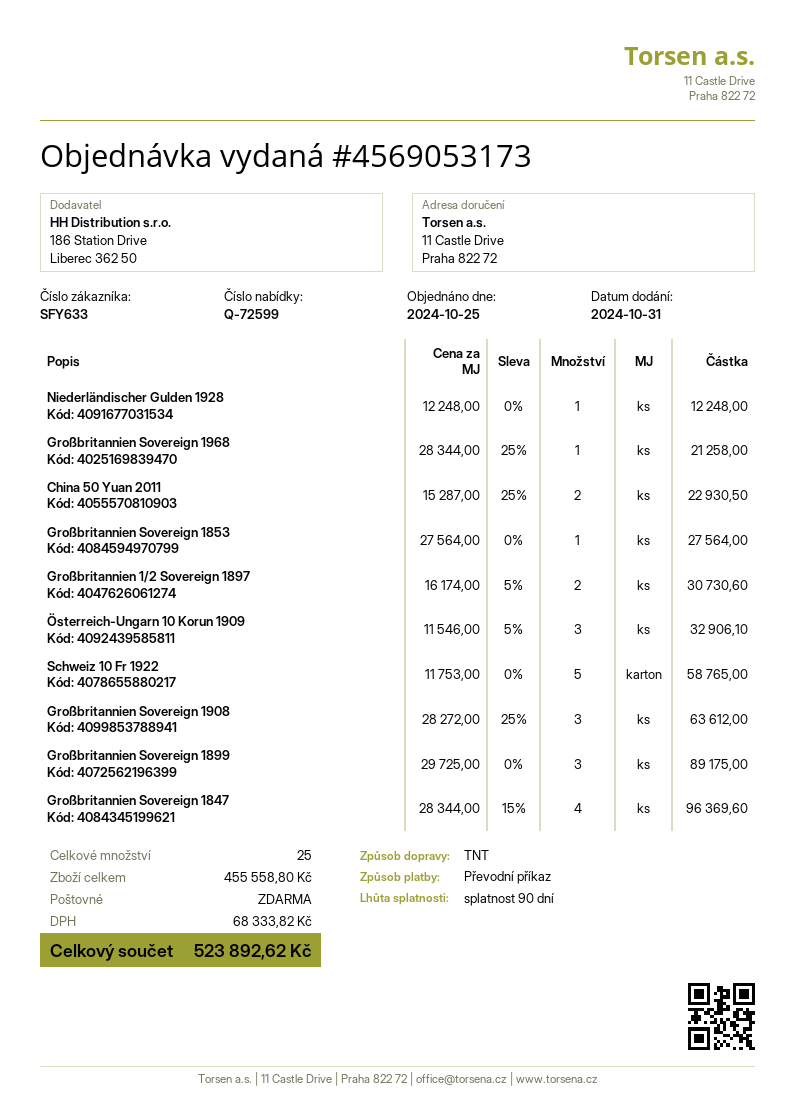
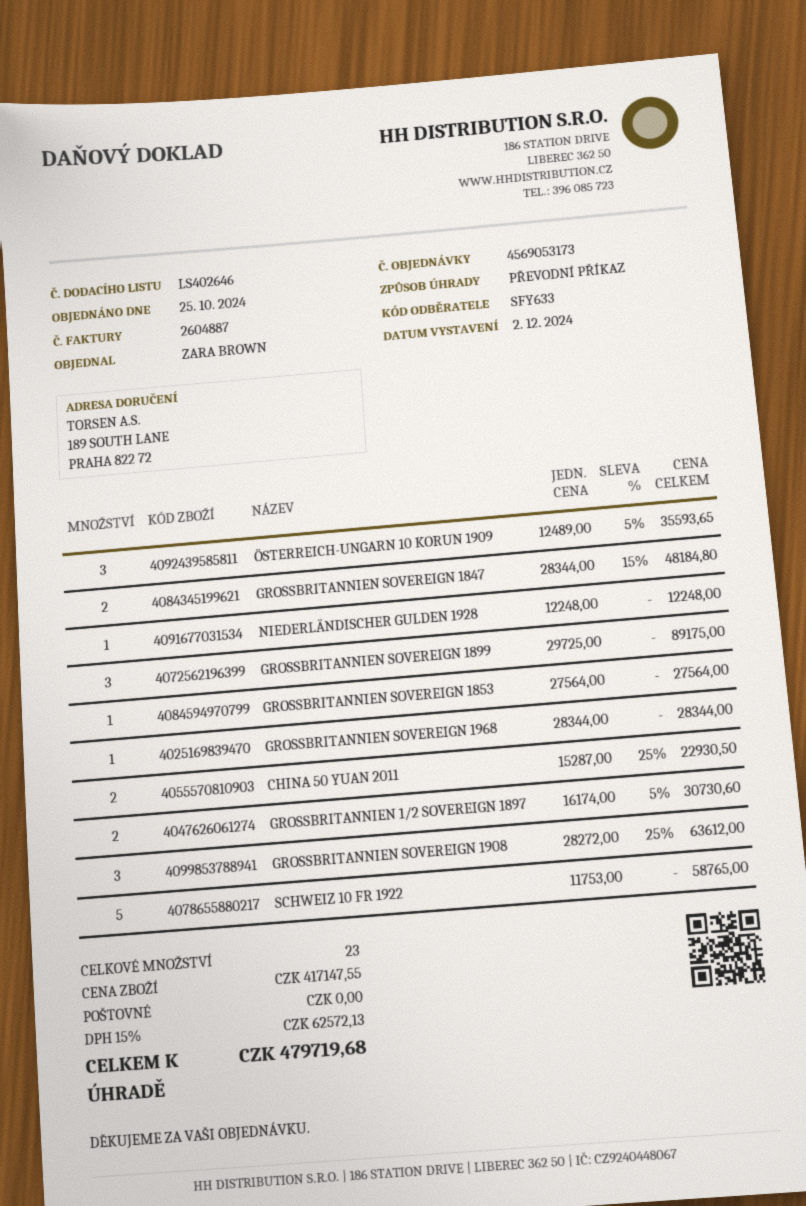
ship to: 11 Castle Drive, Praha 822 72 -> 189 SOUTH LANE, PRAHA 822 72
Großbritannien Sovereign 1968: 1 x 28344.00 - 25% = 21258.00 -> 1 x 28344.00 = 28344.00
Österreich-Ungarn 10 Korun 1909: 3 x 11546.00 - 5% = 32906.10 -> 3 x 12489.00 - 5% = 35593.65
Großbritannien Sovereign 1847: 4 x 28344.00 - 15% = 96369.60 -> 2 x 28344.00 - 15% = 48184.80
total quantity: 25 -> 23
subtotal: 455558.80 -> 417147.55
tax: 68333.82 -> 62572.13
total: 523892.62 -> 479719.68

